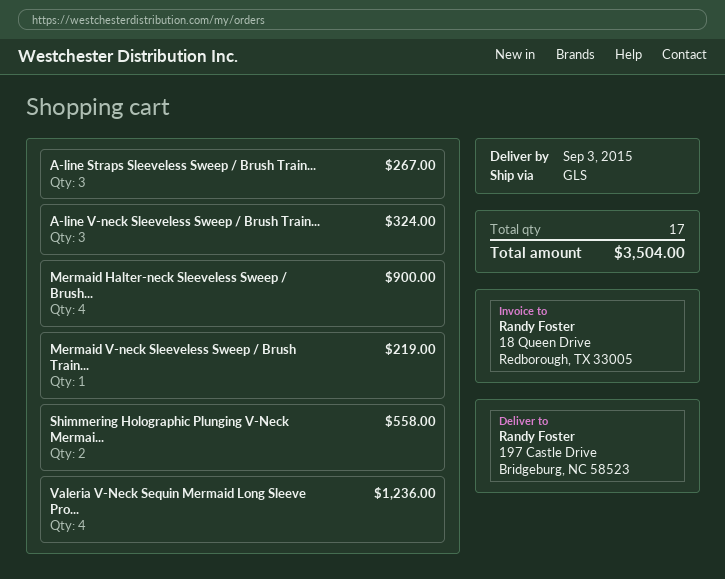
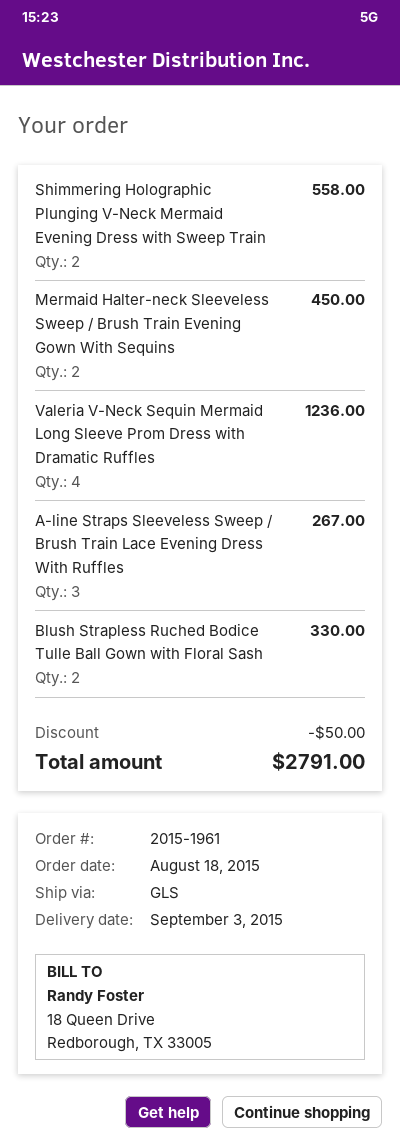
A-line V-neck Sleeveless Sweep / Brush Train...: 3 for 324.00 -> none
Mermaid Halter-neck Sleeveless Sweep / Brush...: 4 for 900.00 -> 2 for 450.00
Mermaid V-neck Sleeveless Sweep / Brush Train...: 1 for 219.00 -> none
Blush Strapless Ruched Bodice Tulle Ball Gown with Floral Sash: none -> 2 for 330.00
discount: none -> 50.00
total: 3504.00 -> 2791.00

